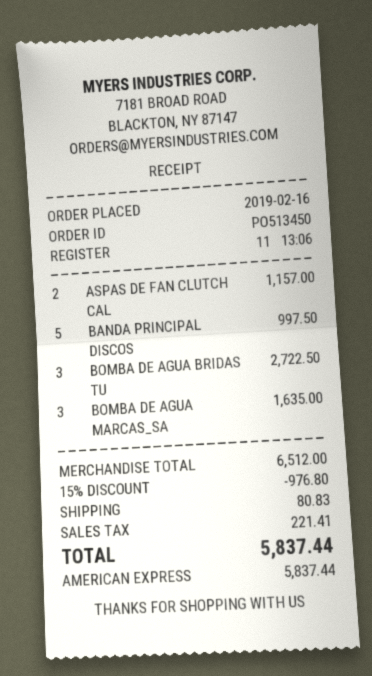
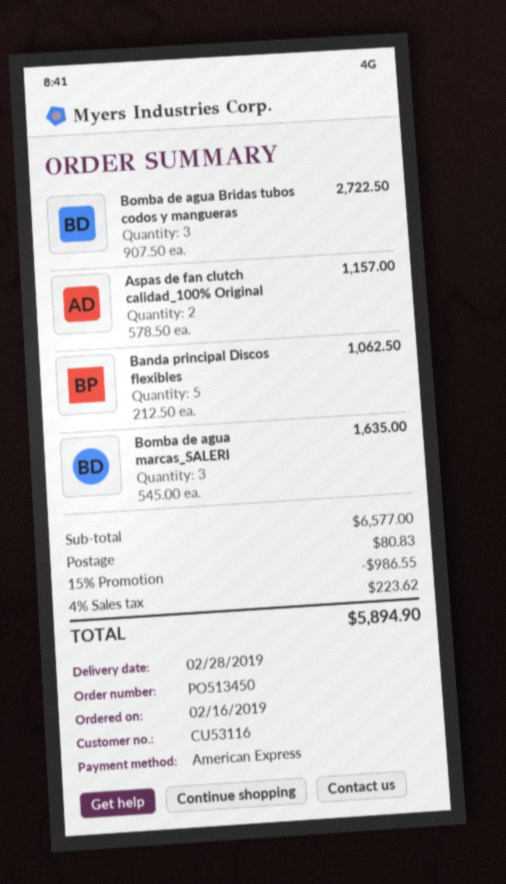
BANDA PRINCIPAL DISCOS: 5 for 997.50 -> 5 for 1062.50
subtotal: 6512.00 -> 6577.00
discount: 15% = 976.80 -> 15% = 986.55
tax: 221.41 -> 223.62
total: 5837.44 -> 5894.90

